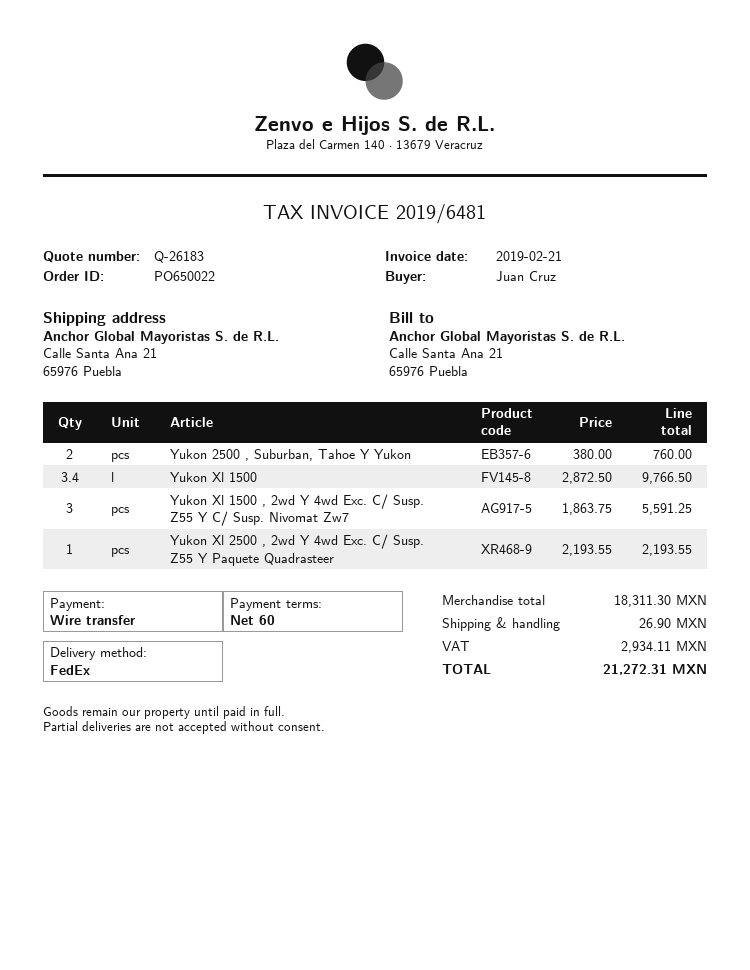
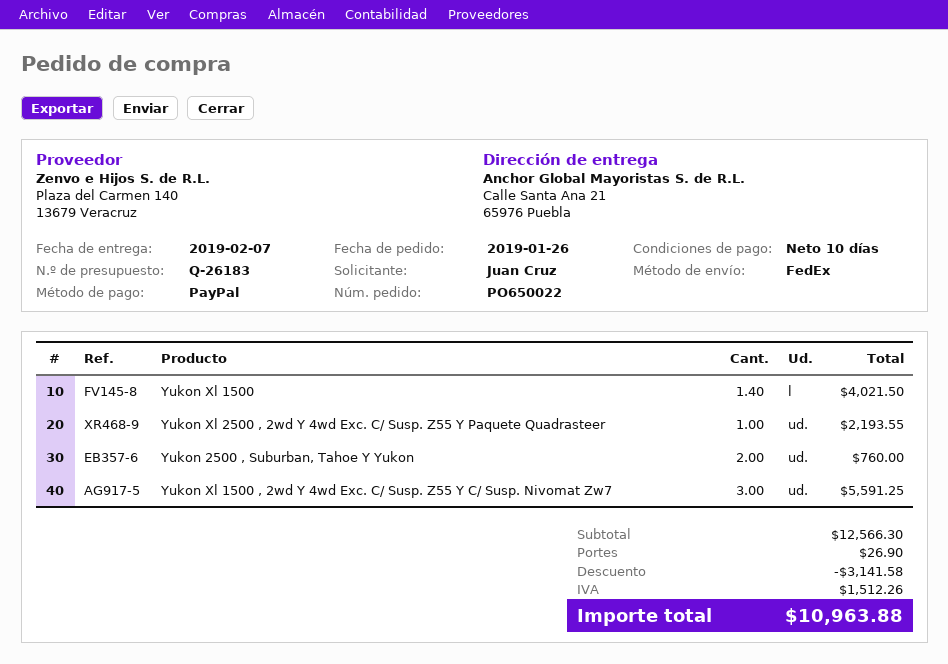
payment terms: 60 days -> 10 days
payment method: bank transfer -> PayPal
Yukon Xl 1500: 3.4 for 9766.50 -> 1.4 for 4021.50
subtotal: 18311.30 -> 12566.30
discount: none -> 3141.58
tax: 2934.11 -> 1512.26
total: 21272.31 -> 10963.88

